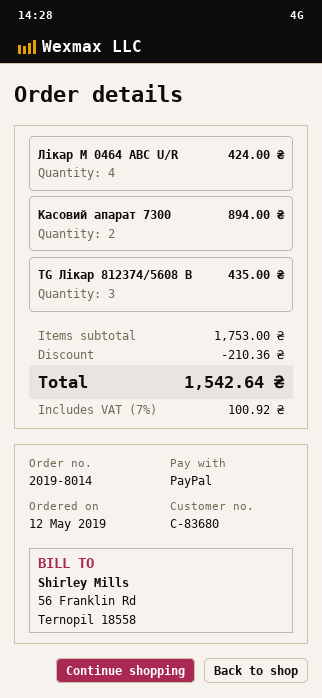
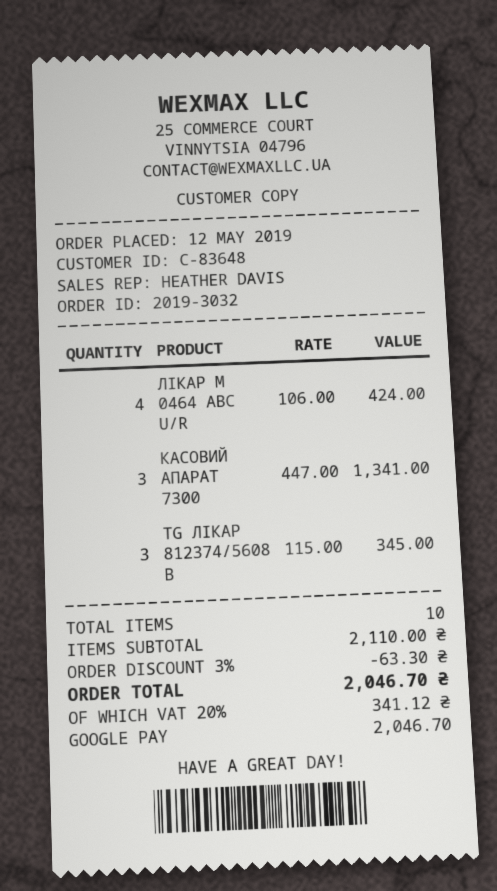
order number: 2019-8014 -> 2019-3032
customer number: C-83680 -> C-83648
payment method: PayPal -> Google Pay
Касовий апарат 7300: 2 for 894.00 -> 3 for 1341.00
TG Лікар 812374/5608 B: 3 for 435.00 -> 3 for 345.00
subtotal: 1753.00 -> 2110.00
discount: 210.36 -> 63.30
tax: 7% = 100.92 -> 20% = 341.12
total: 1542.64 -> 2046.70

